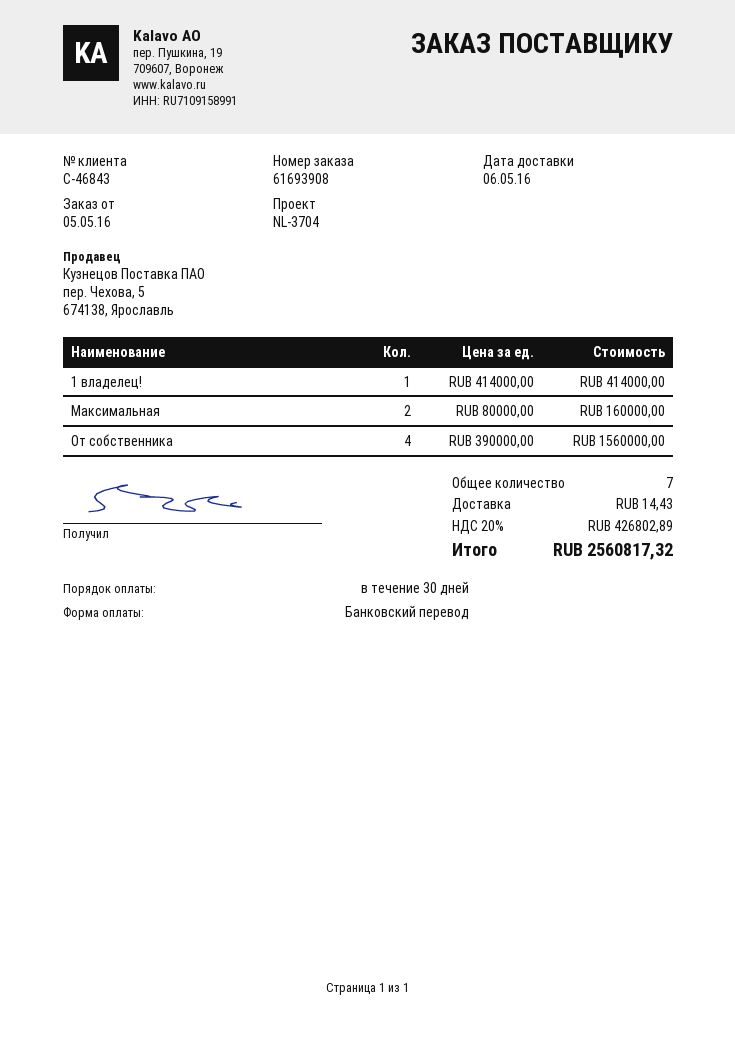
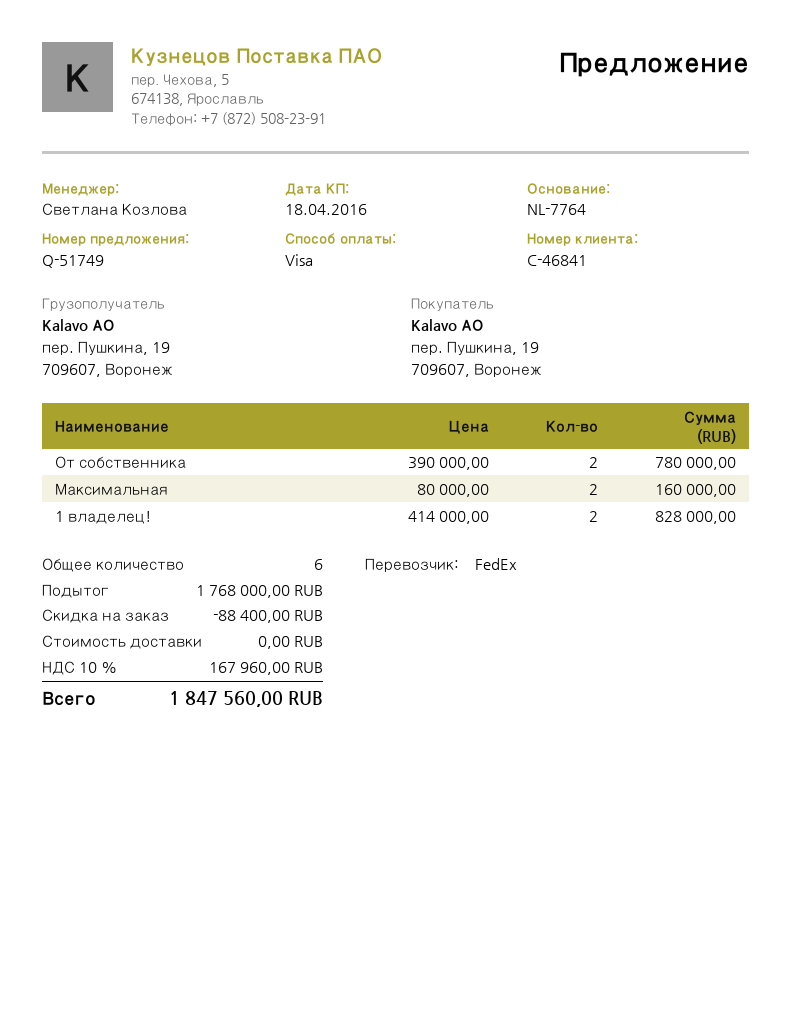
customer number: C-46843 -> C-46841
reference: NL-3704 -> NL-7764
payment method: bank transfer -> Visa
1 владелец!: 1 x 414000.00 = 414000.00 -> 2 x 414000.00 = 828000.00
От собственника: 4 x 390000.00 = 1560000.00 -> 2 x 390000.00 = 780000.00
total quantity: 7 -> 6
discount: none -> 88400.00
shipping: 14.43 -> 0.00
tax: 20% = 426802.89 -> 10% = 167960.00
total: 2560817.32 -> 1847560.00

